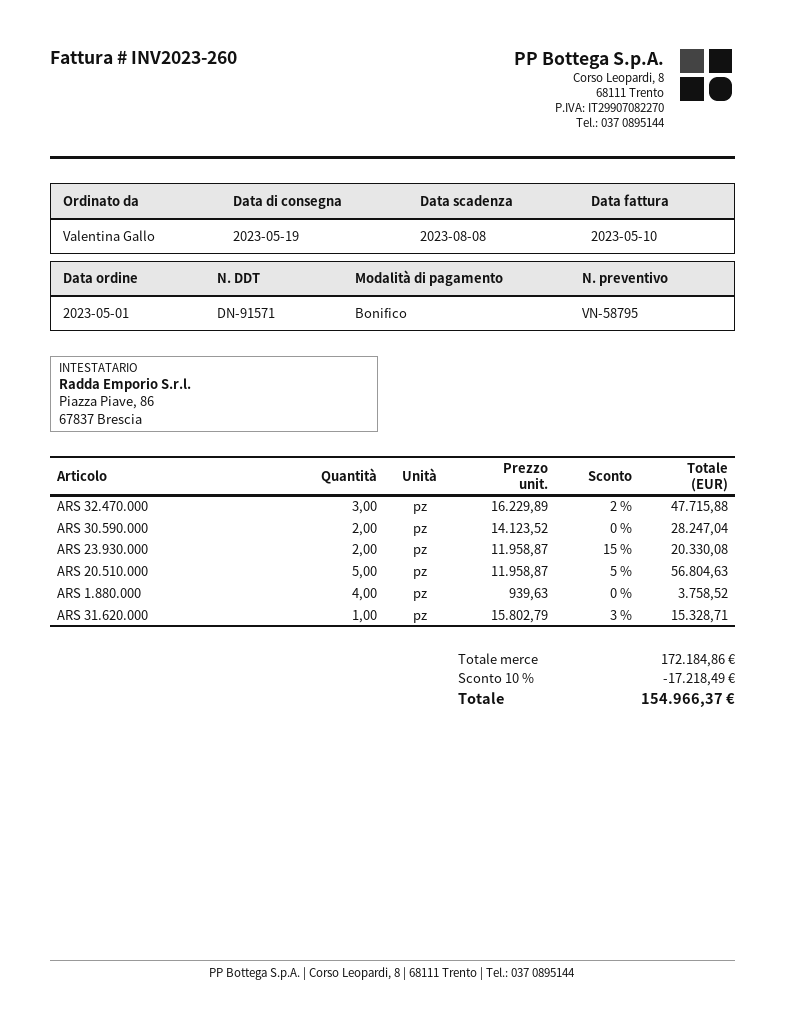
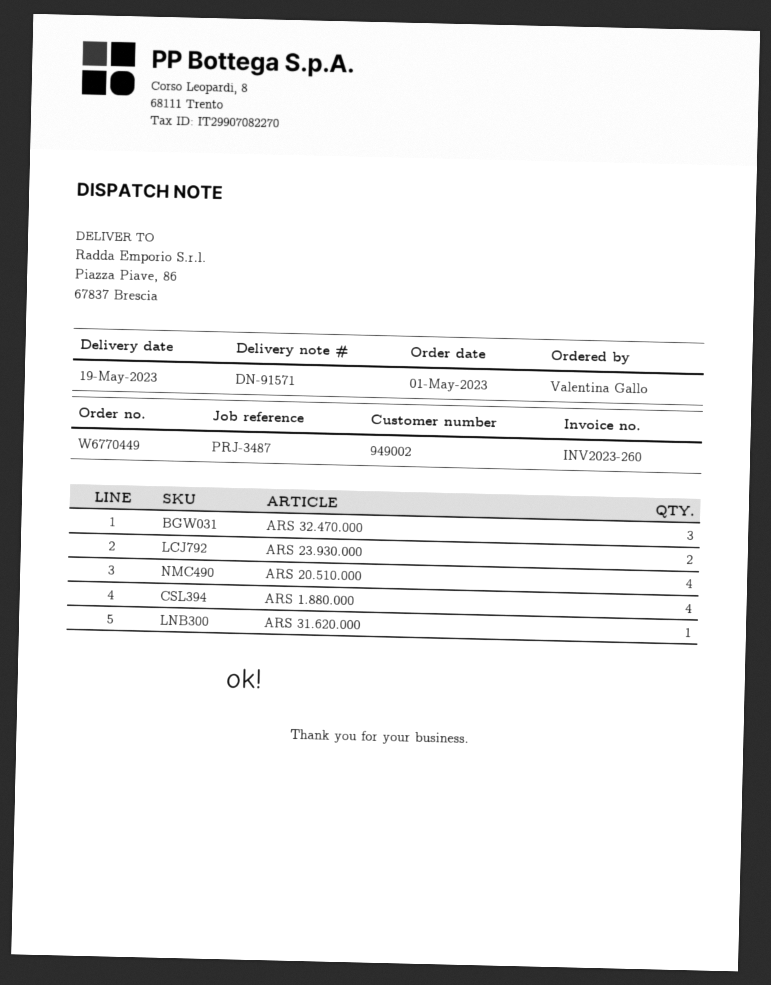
ARS 30.590.000: 2 -> none
ARS 20.510.000: 5 -> 4

